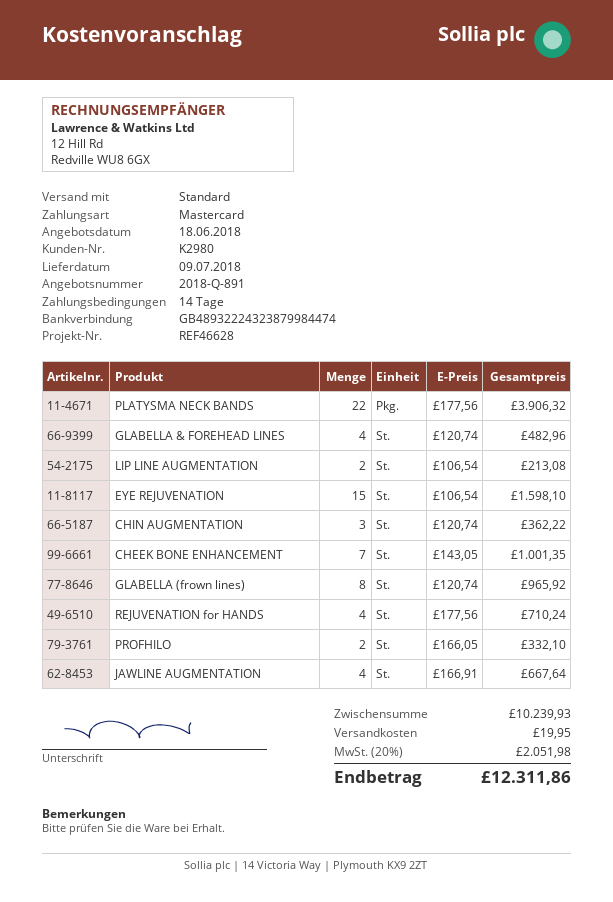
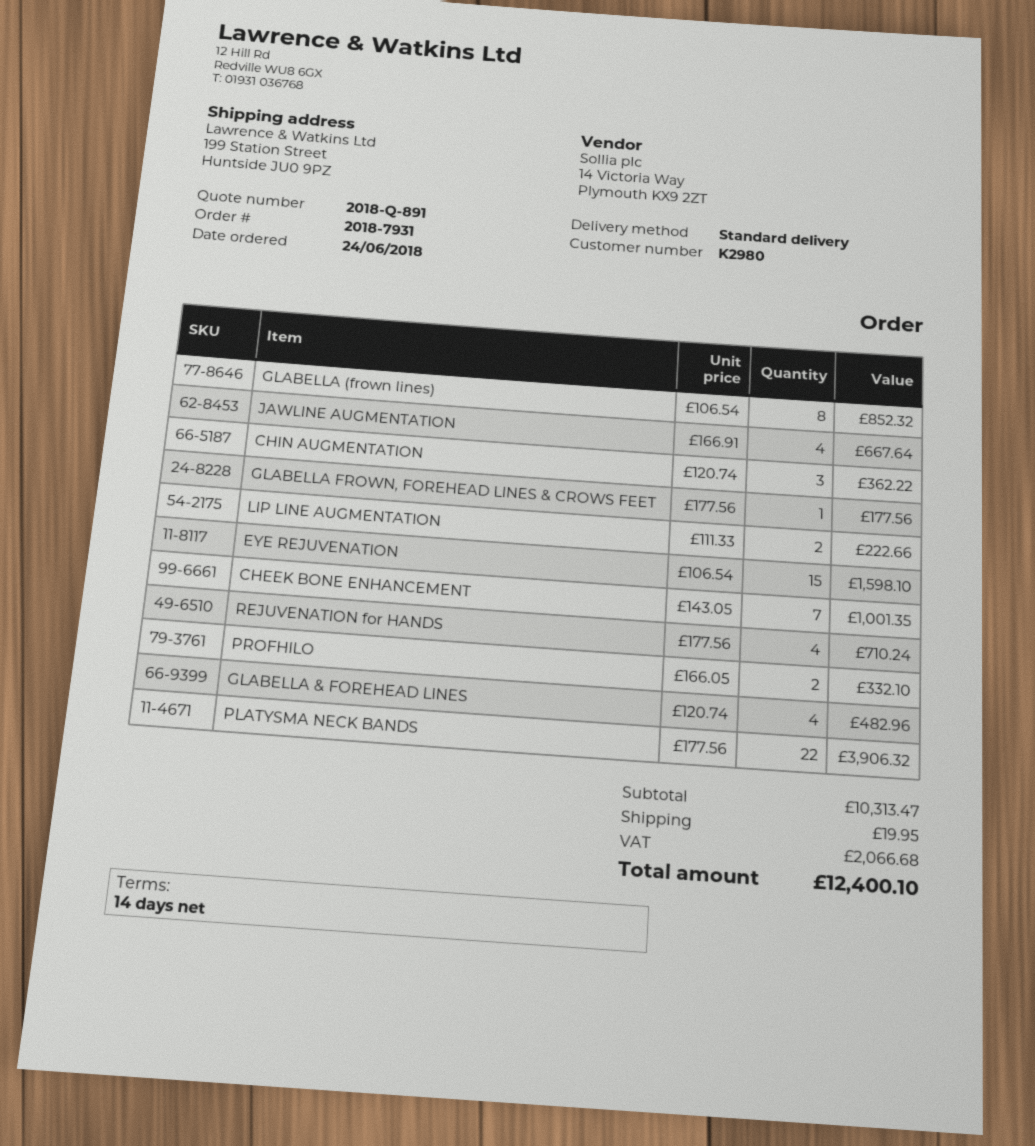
LIP LINE AUGMENTATION: 2 x 106.54 = 213.08 -> 2 x 111.33 = 222.66
GLABELLA (frown lines): 8 x 120.74 = 965.92 -> 8 x 106.54 = 852.32
GLABELLA FROWN, FOREHEAD LINES & CROWS FEET: none -> 1 x 177.56 = 177.56
subtotal: 10239.93 -> 10313.47
tax: 2051.98 -> 2066.68
total: 12311.86 -> 12400.10

